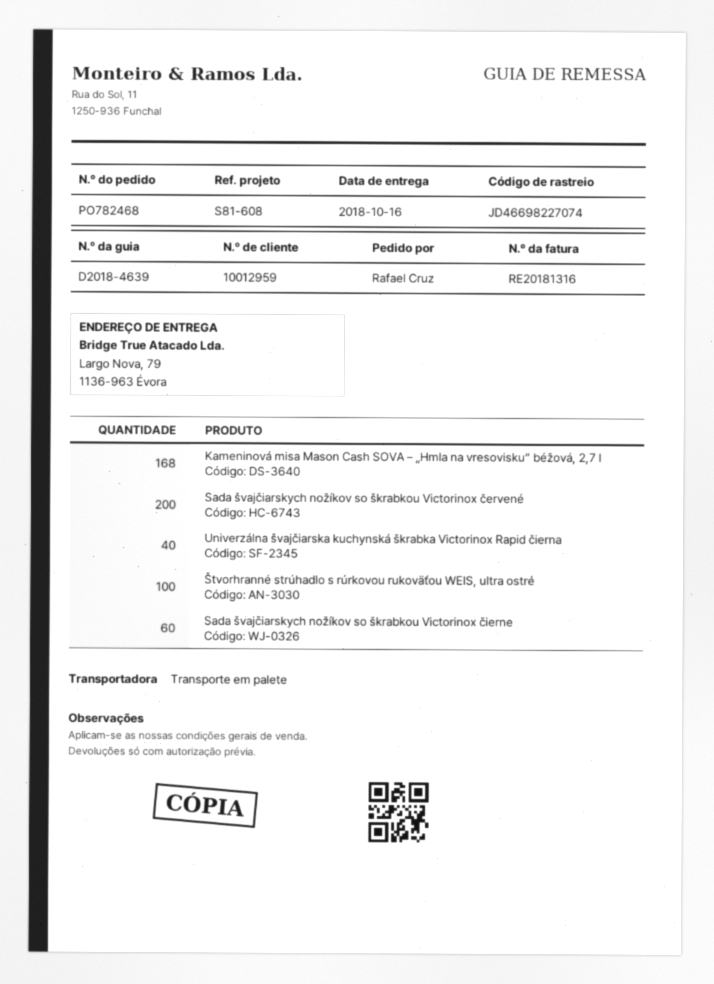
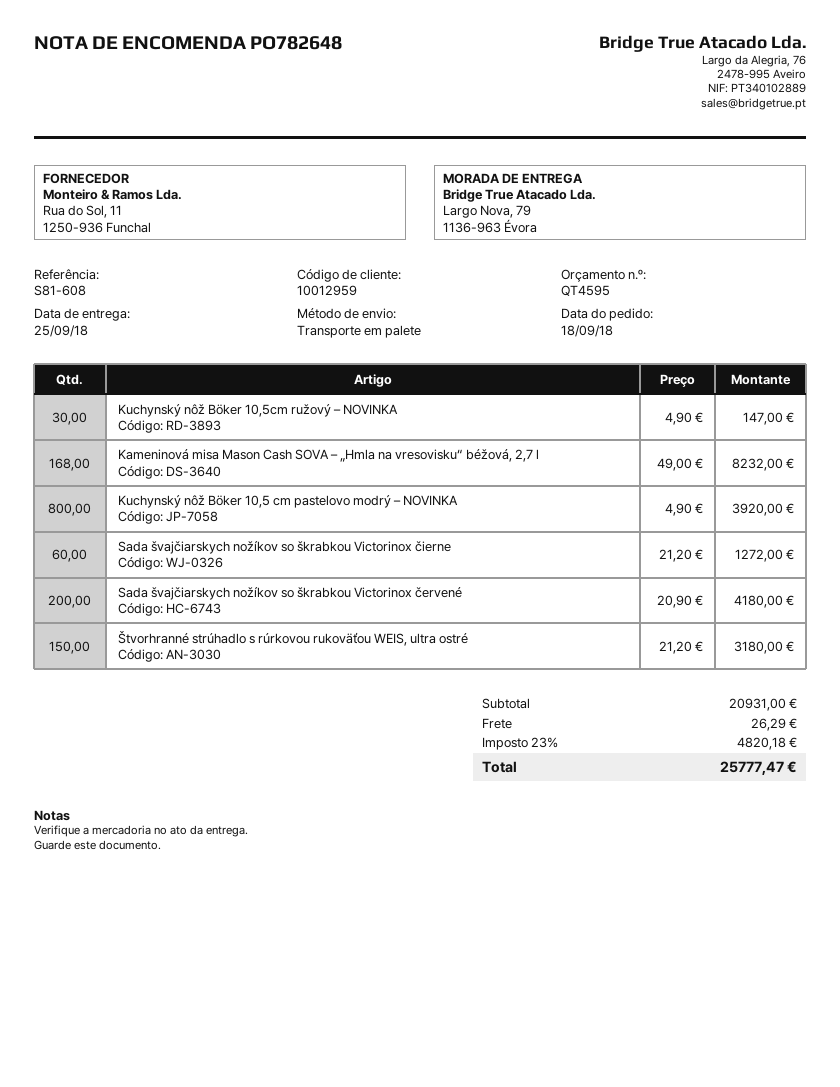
order number: PO782468 -> PO782648
delivery date: 2018-10-16 -> 2018-09-25
Univerzálna švajčiarska kuchynská škrabka Victorinox Rapid čierna: 40 -> none
Štvorhranné strúhadlo s rúrkovou rukoväťou WEIS, ultra ostré: 100 -> 150
Kuchynský nôž Böker 10,5cm ružový – NOVINKA: none -> 30
Kuchynský nôž Böker 10,5 cm pastelovo modrý – NOVINKA: none -> 800

